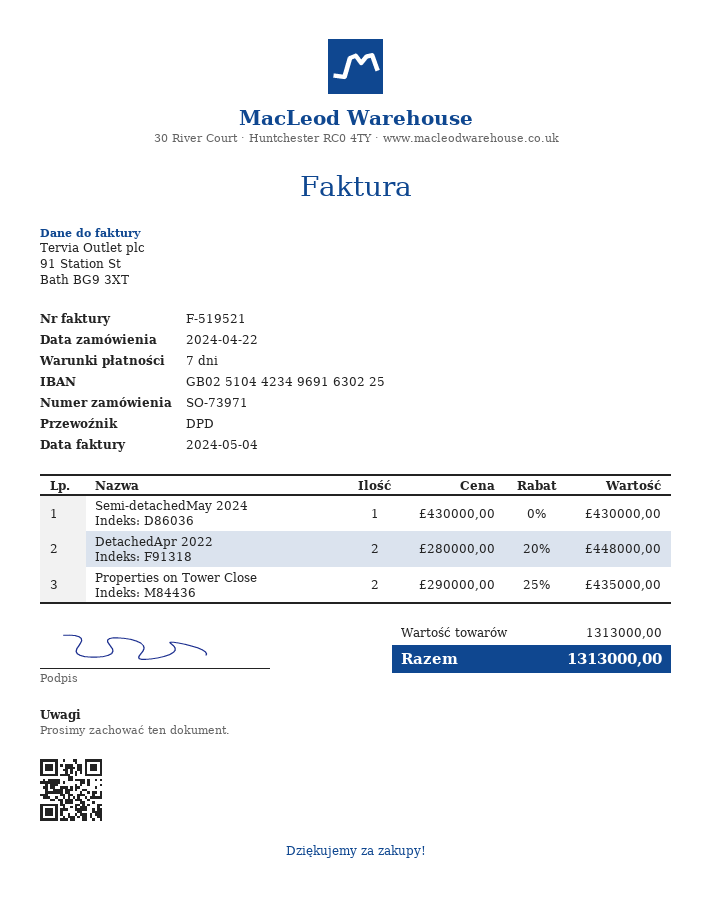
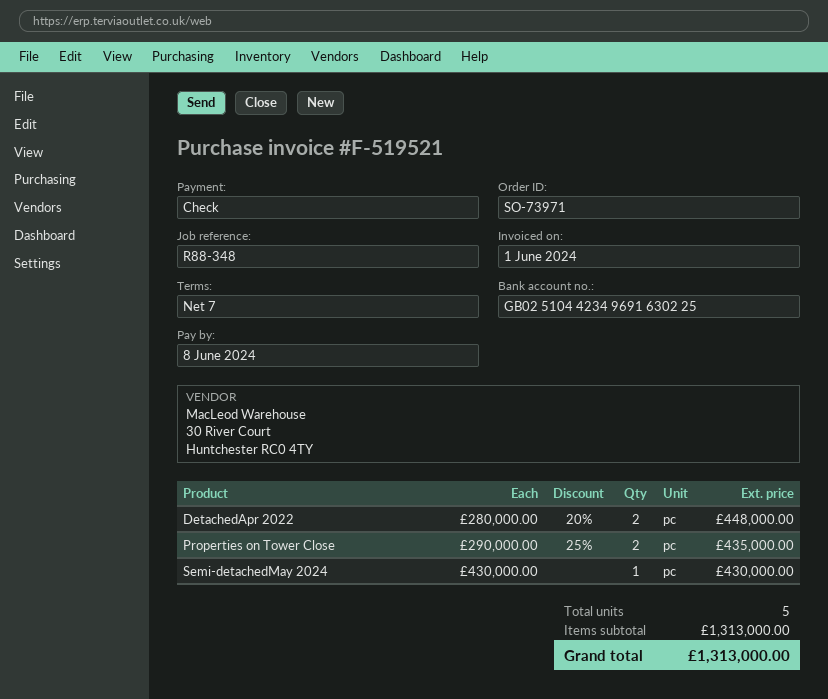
invoice date: 2024-05-04 -> 2024-06-01

